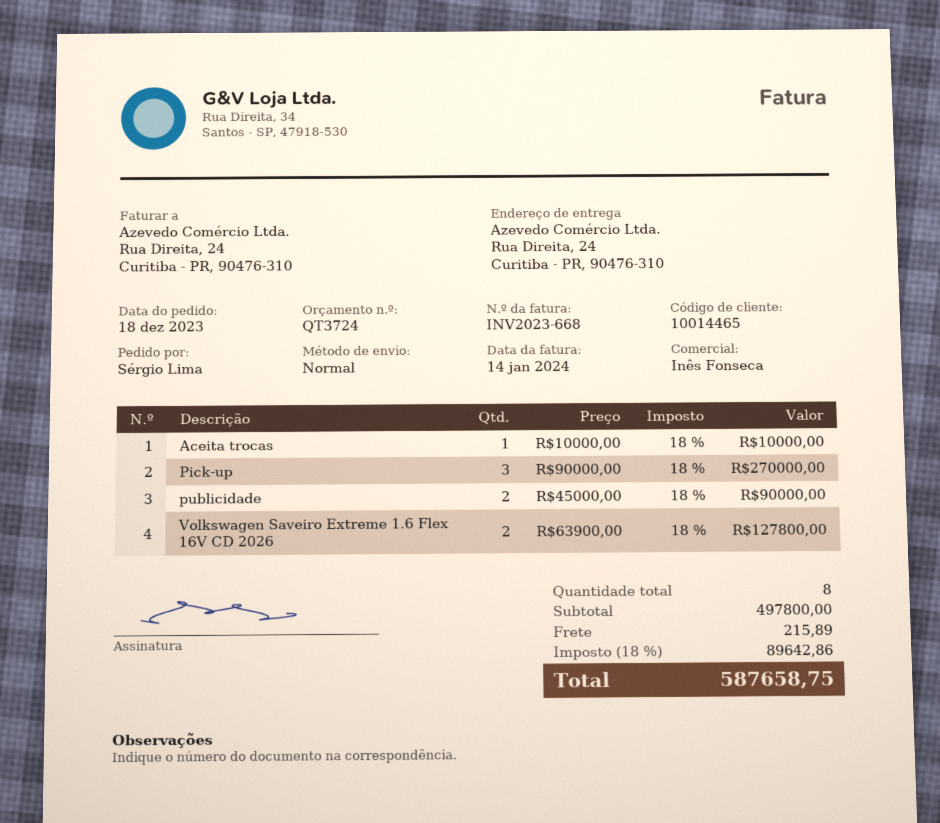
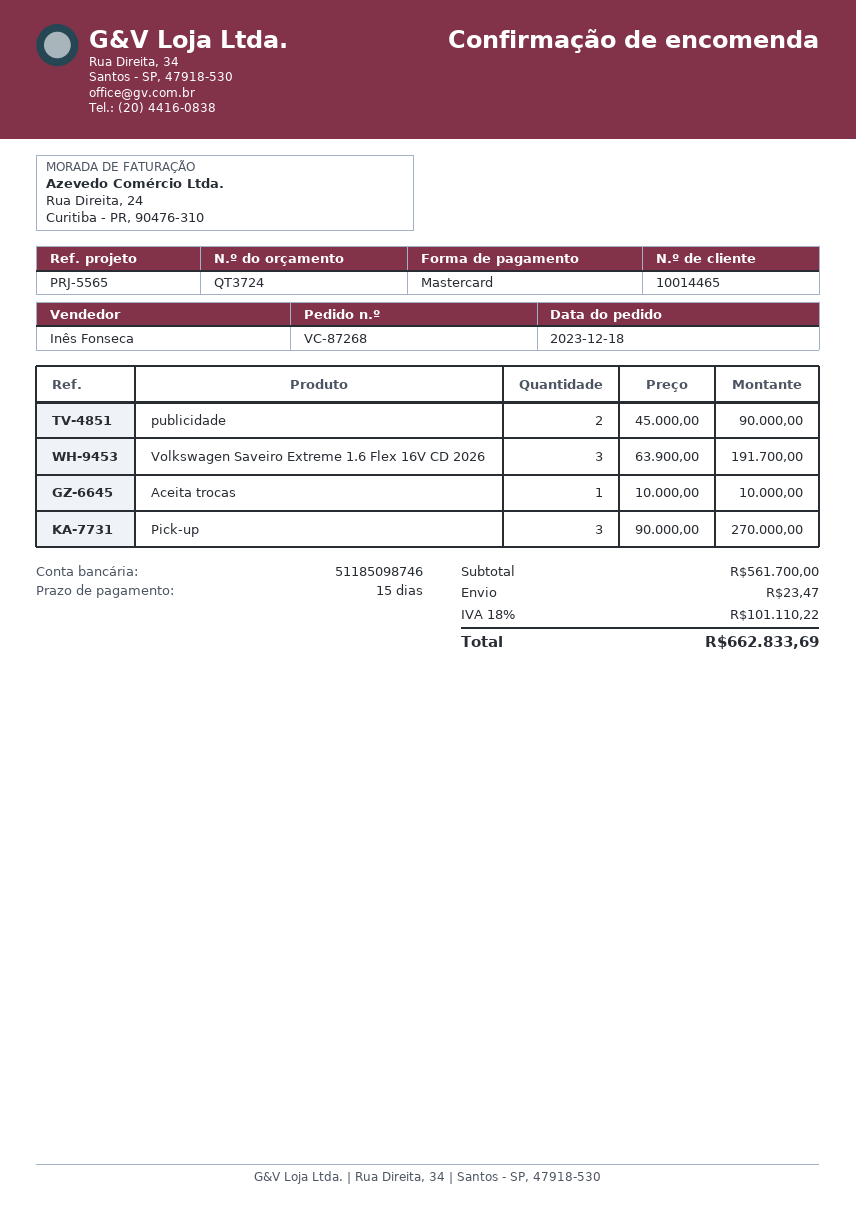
Volkswagen Saveiro Extreme 1.6 Flex 16V CD 2026: 2 x 63900.00 = 127800.00 -> 3 x 63900.00 = 191700.00
subtotal: 497800.00 -> 561700.00
shipping: 215.89 -> 23.47
tax: 18% = 89642.86 -> 18% = 101110.22
total: 587658.75 -> 662833.69

